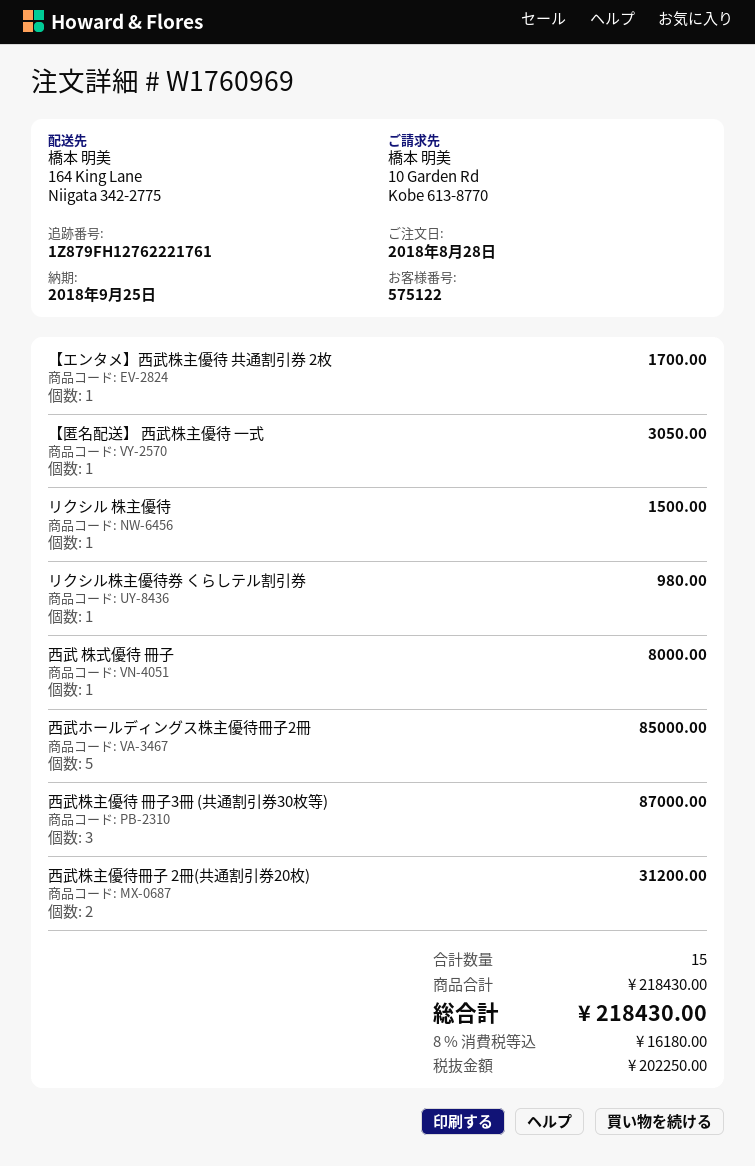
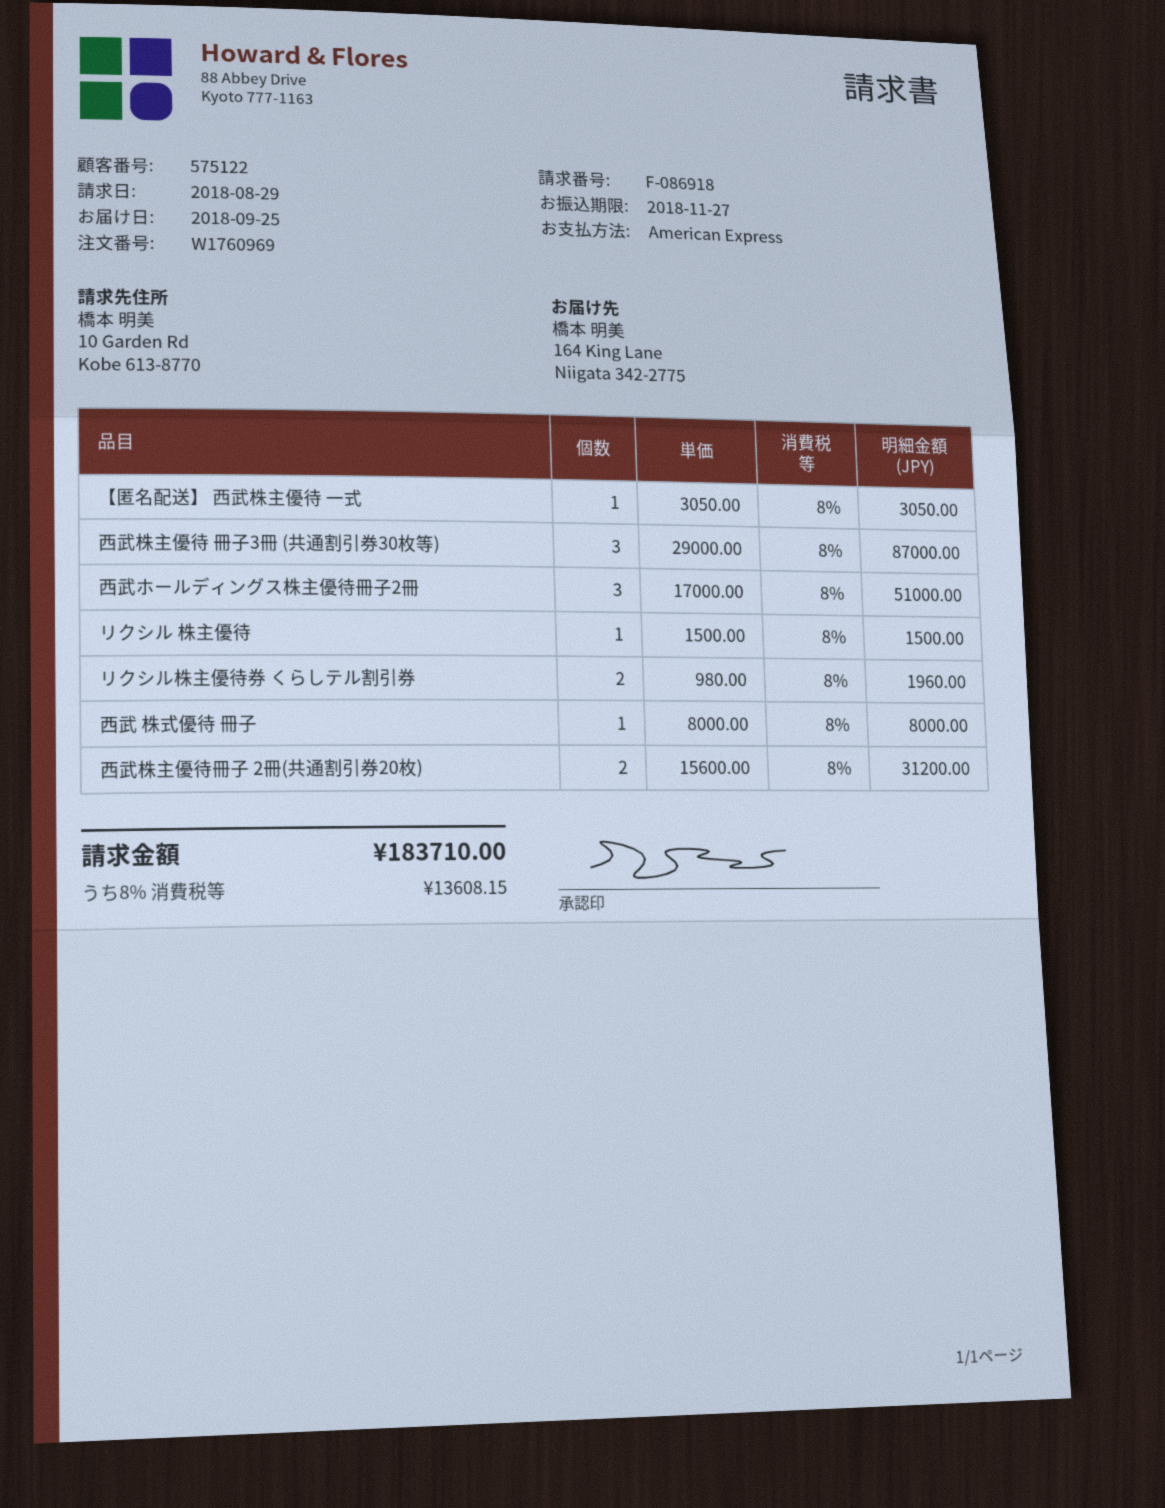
【エンタメ】西武株主優待 共通割引券 2枚: 1 for 1700.00 -> none
リクシル株主優待券 くらしテル割引券: 1 for 980.00 -> 2 for 1960.00
西武ホールディングス株主優待冊子2冊: 5 for 85000.00 -> 3 for 51000.00
tax: 8% = 16180.00 -> 8% = 13608.15
total: 218430.00 -> 183710.00

